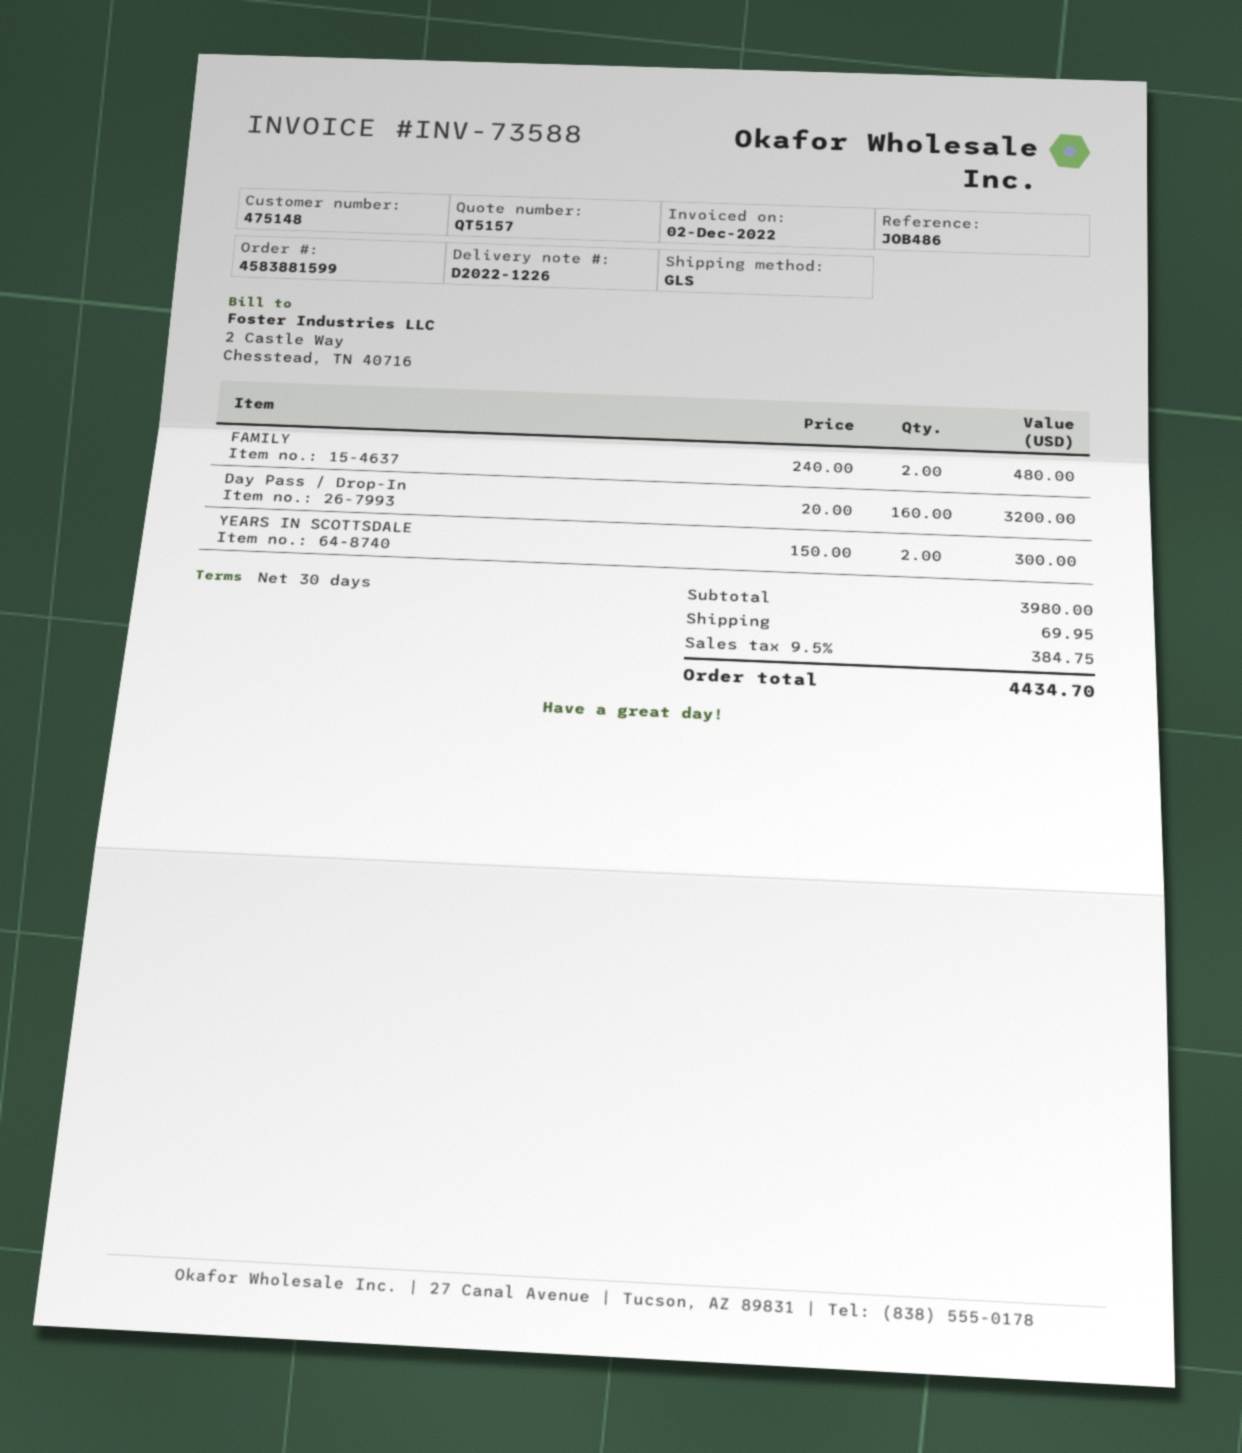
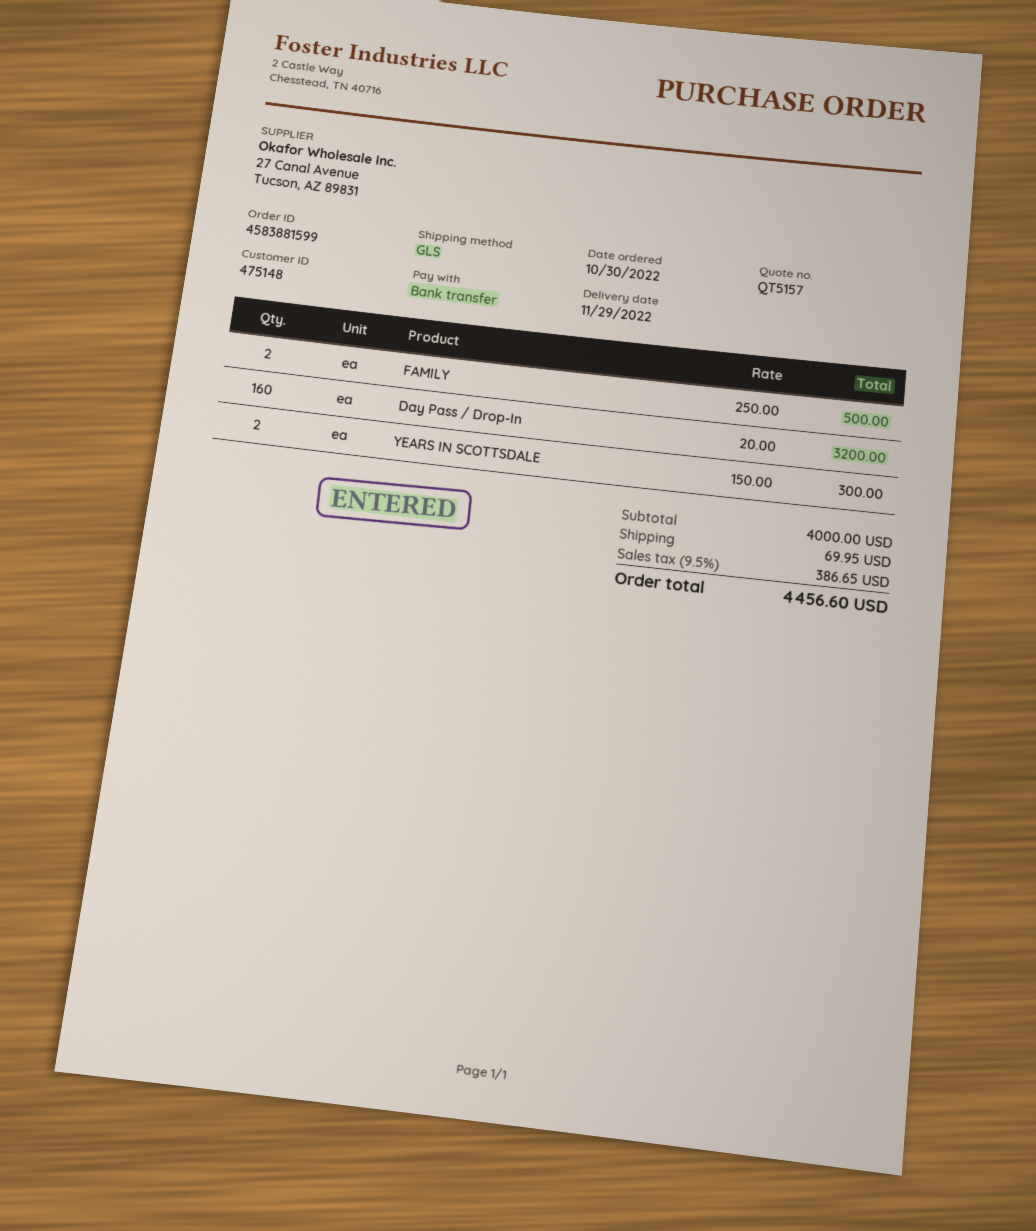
FAMILY: 2 x 240.00 = 480.00 -> 2 x 250.00 = 500.00
subtotal: 3980.00 -> 4000.00
tax: 9.5% = 384.75 -> 9.5% = 386.65
total: 4434.70 -> 4456.60

